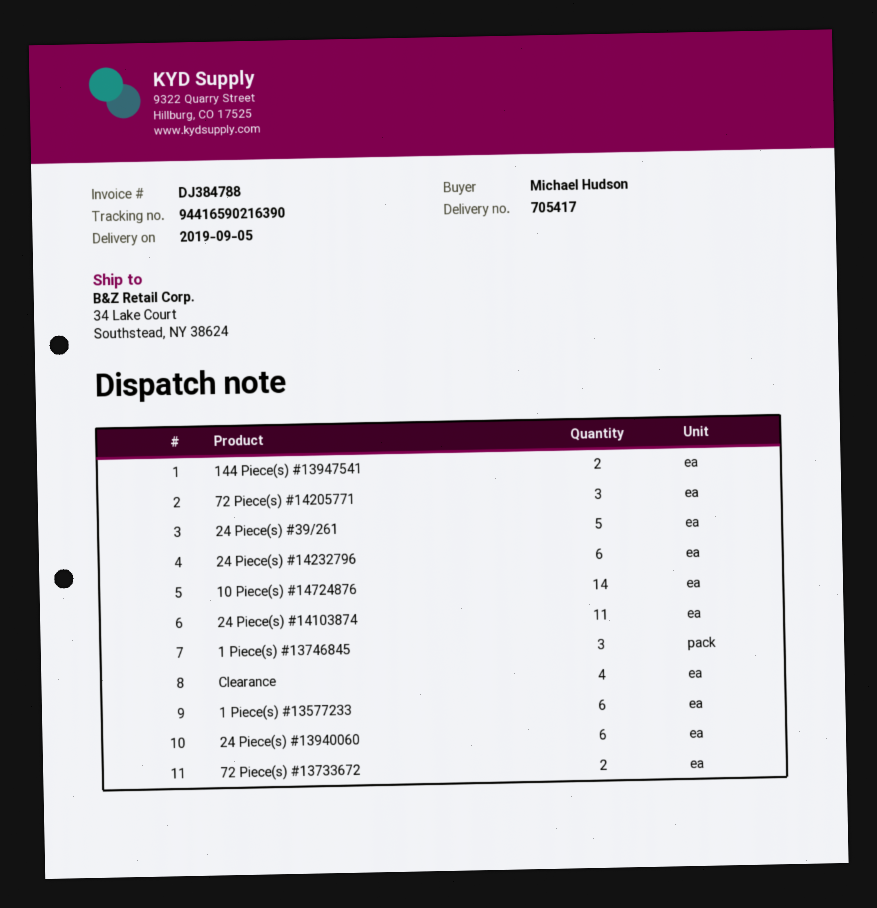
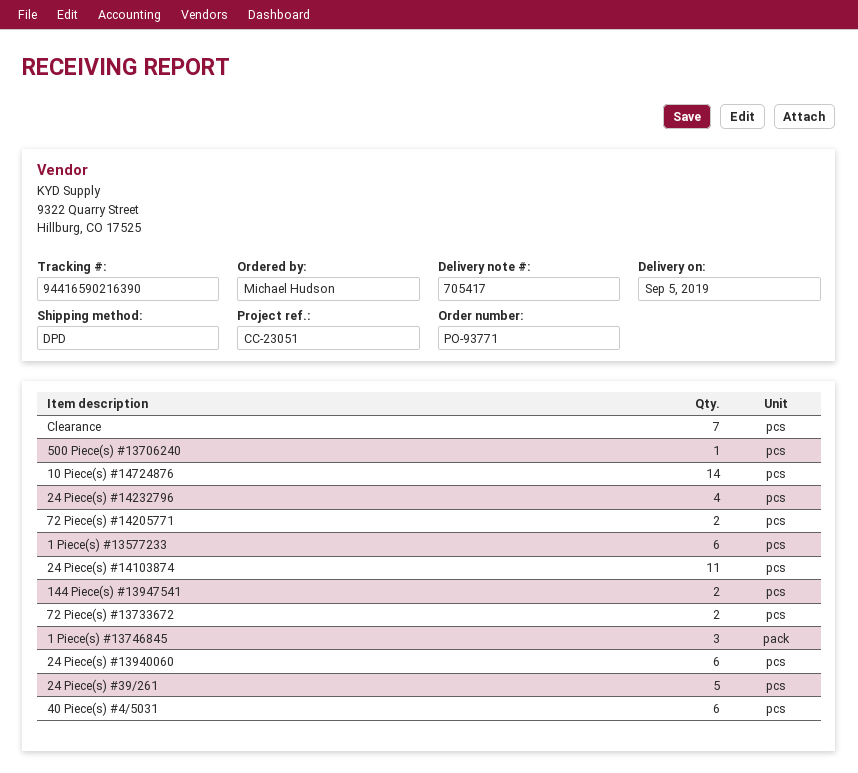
72 Piece(s) #14205771: 3 -> 2
24 Piece(s) #14232796: 6 -> 4
Clearance: 4 -> 7
500 Piece(s) #13706240: none -> 1
40 Piece(s) #4/5031: none -> 6

